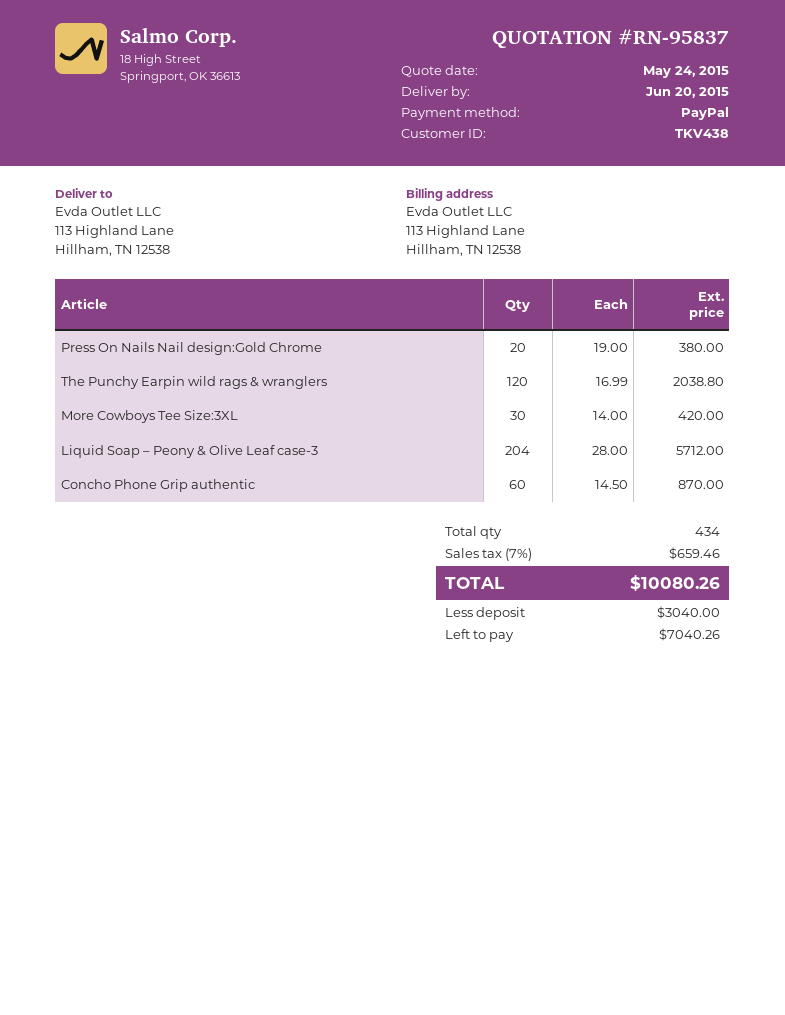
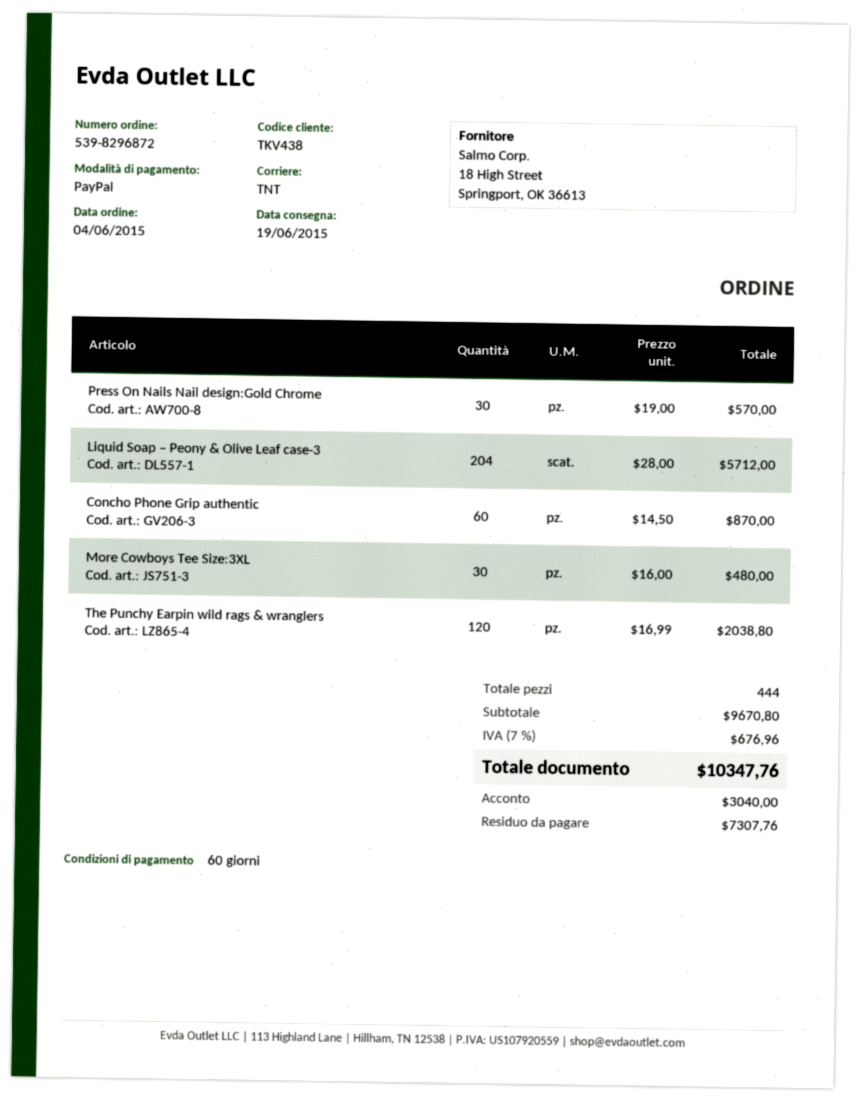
delivery date: 2015-06-20 -> 2015-06-19
Press On Nails Nail design:Gold Chrome: 20 x 19.00 = 380.00 -> 30 x 19.00 = 570.00
More Cowboys Tee Size:3XL: 30 x 14.00 = 420.00 -> 30 x 16.00 = 480.00
total quantity: 434 -> 444
tax: 7% = 659.46 -> 7% = 676.96
total: 10080.26 -> 10347.76
balance: 7040.26 -> 7307.76

